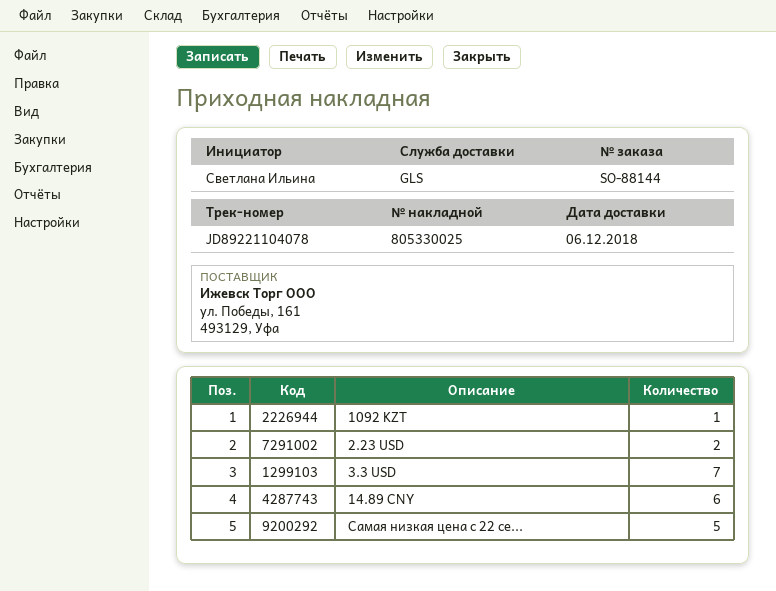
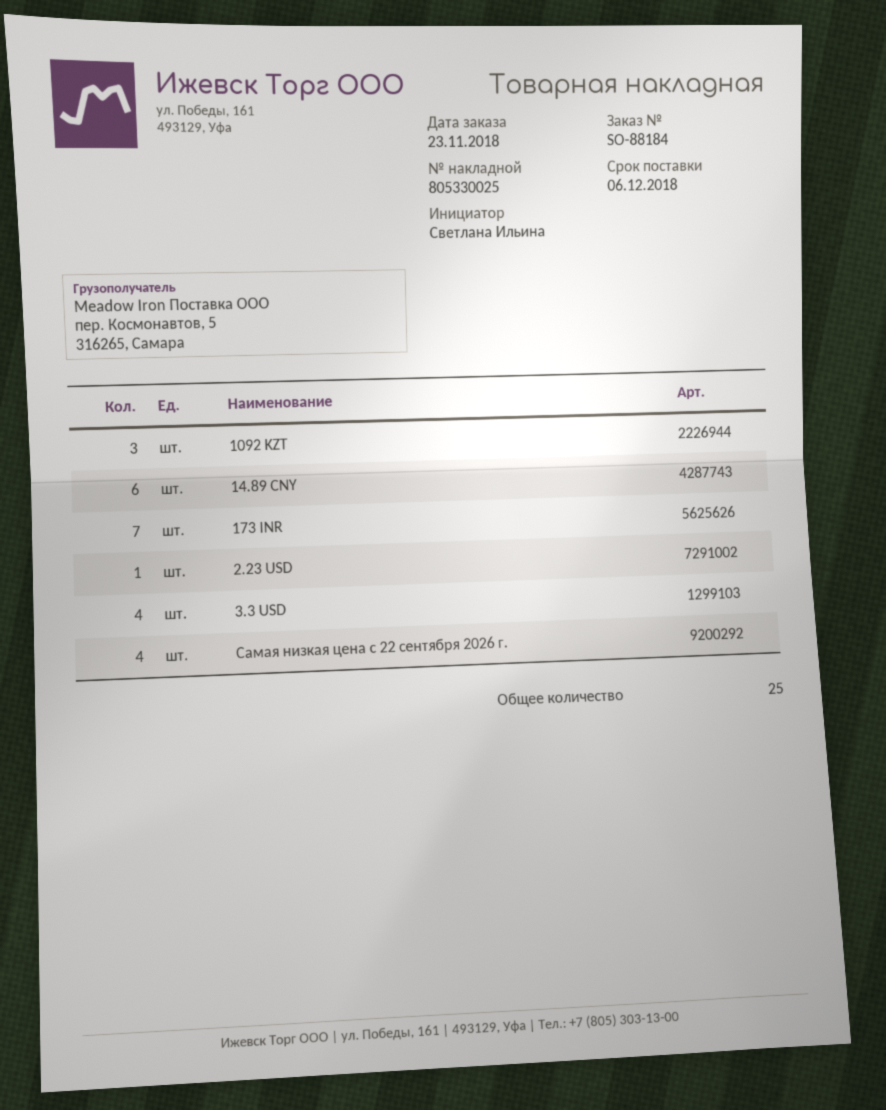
order number: SO-88144 -> SO-88184
1092 KZT: 1 -> 3
2.23 USD: 2 -> 1
3.3 USD: 7 -> 4
Самая низкая цена с 22 се...: 5 -> 4
173 INR: none -> 7

